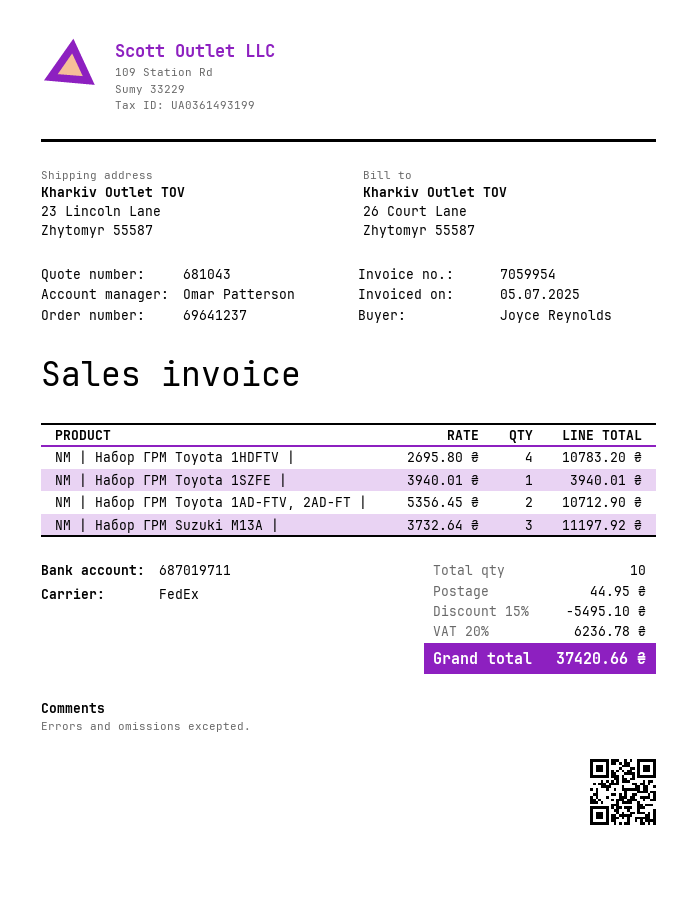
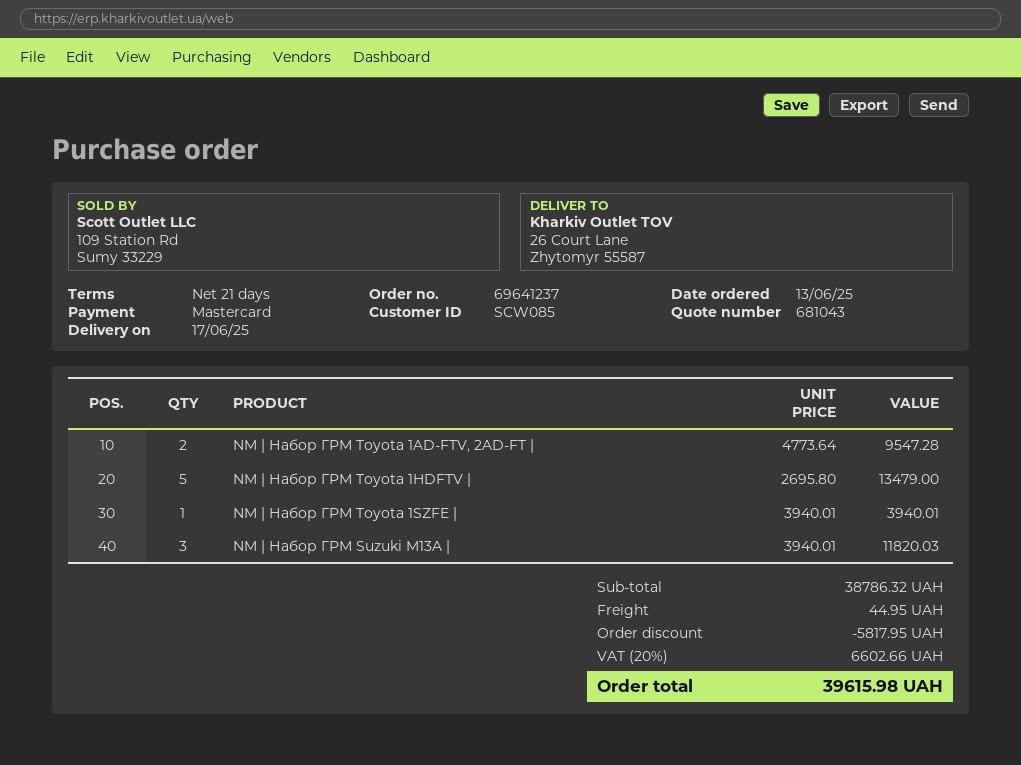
ship to: 23 Lincoln Lane, Zhytomyr 55587 -> 26 Court Lane, Zhytomyr 55587
NM | Набор ГРМ Toyota 1HDFTV |: 4 x 2695.80 = 10783.20 -> 5 x 2695.80 = 13479.00
NM | Набор ГРМ Toyota 1AD-FTV, 2AD-FT |: 2 x 5356.45 = 10712.90 -> 2 x 4773.64 = 9547.28
NM | Набор ГРМ Suzuki M13A |: 3 x 3732.64 = 11197.92 -> 3 x 3940.01 = 11820.03
discount: 5495.10 -> 5817.95
tax: 20% = 6236.78 -> 20% = 6602.66
total: 37420.66 -> 39615.98

